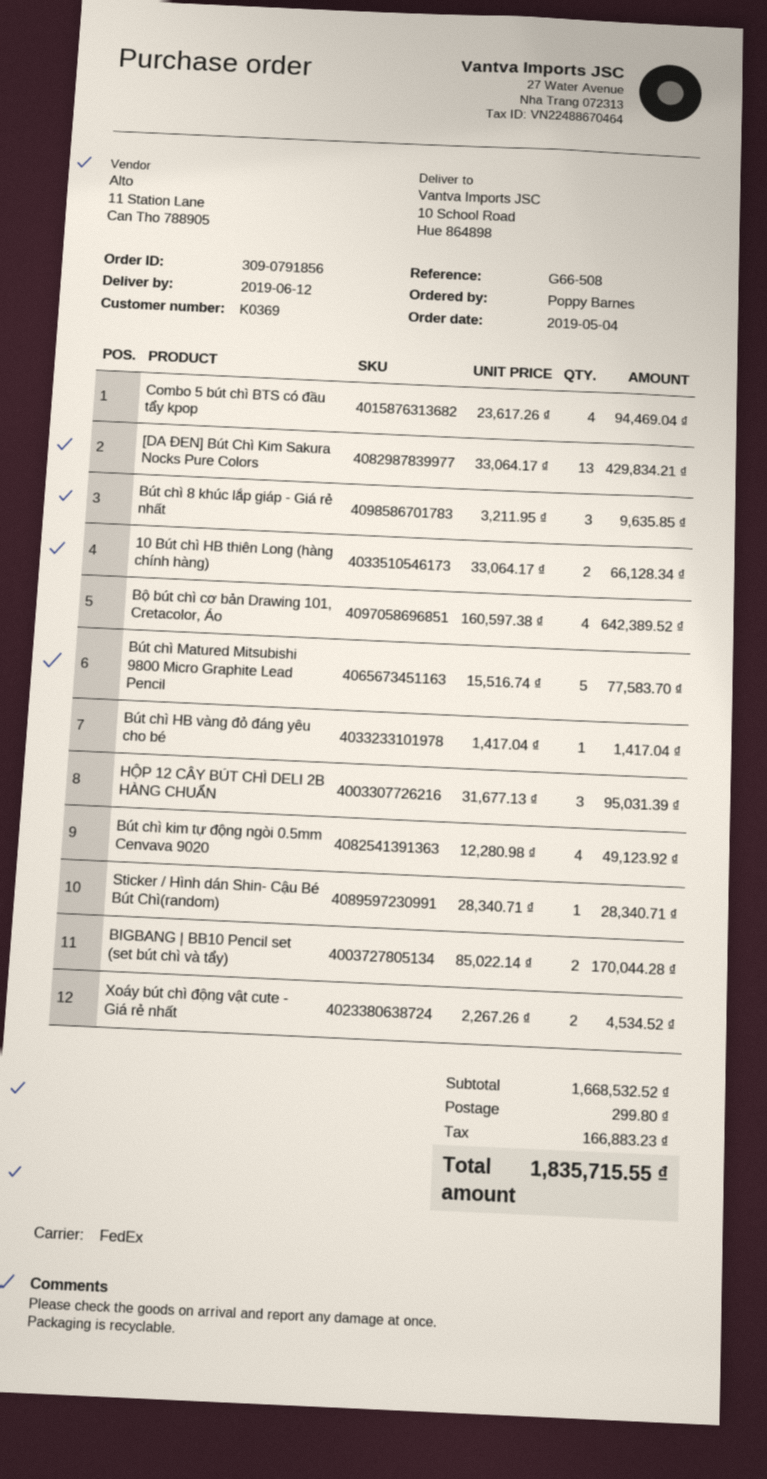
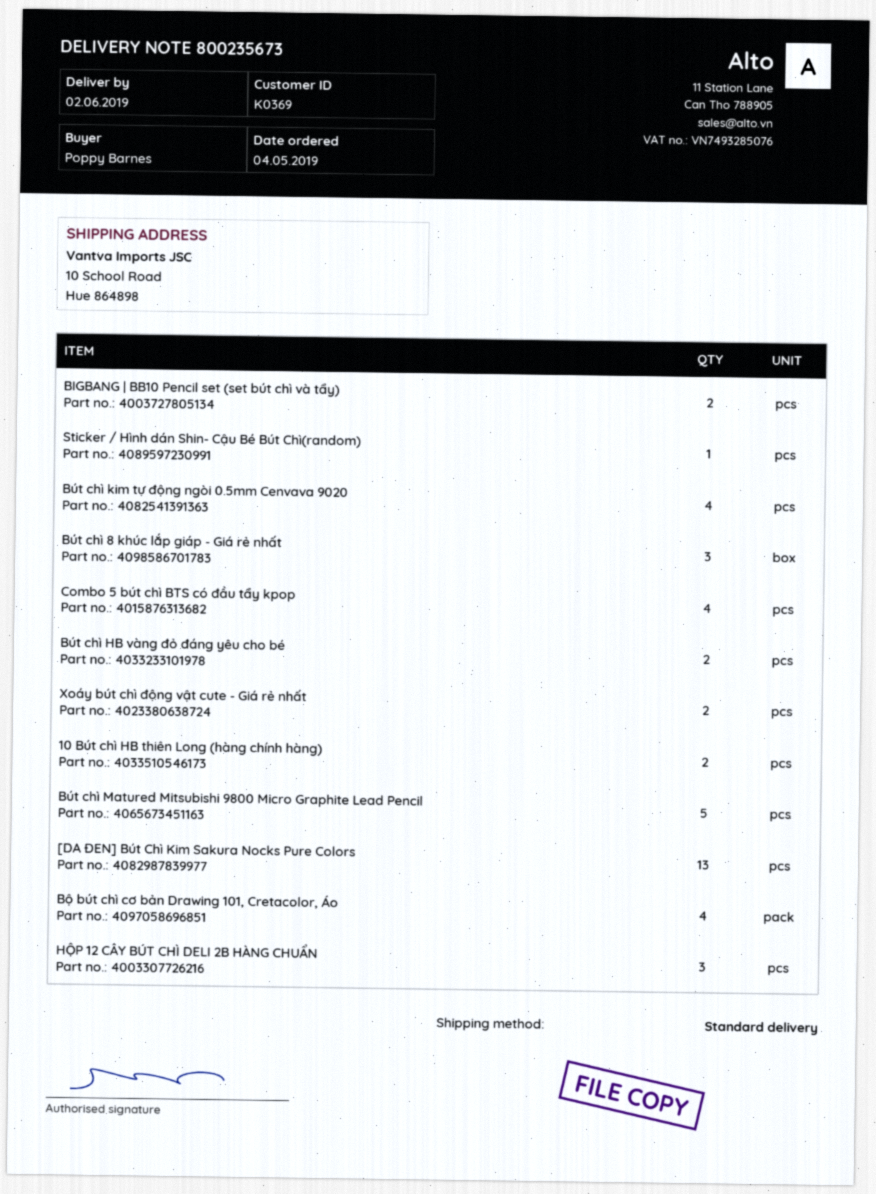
delivery date: 2019-06-12 -> 2019-06-02
shipping method: FedEx -> standard
Bút chì HB vàng đỏ đáng yêu cho bé: 1 -> 2

